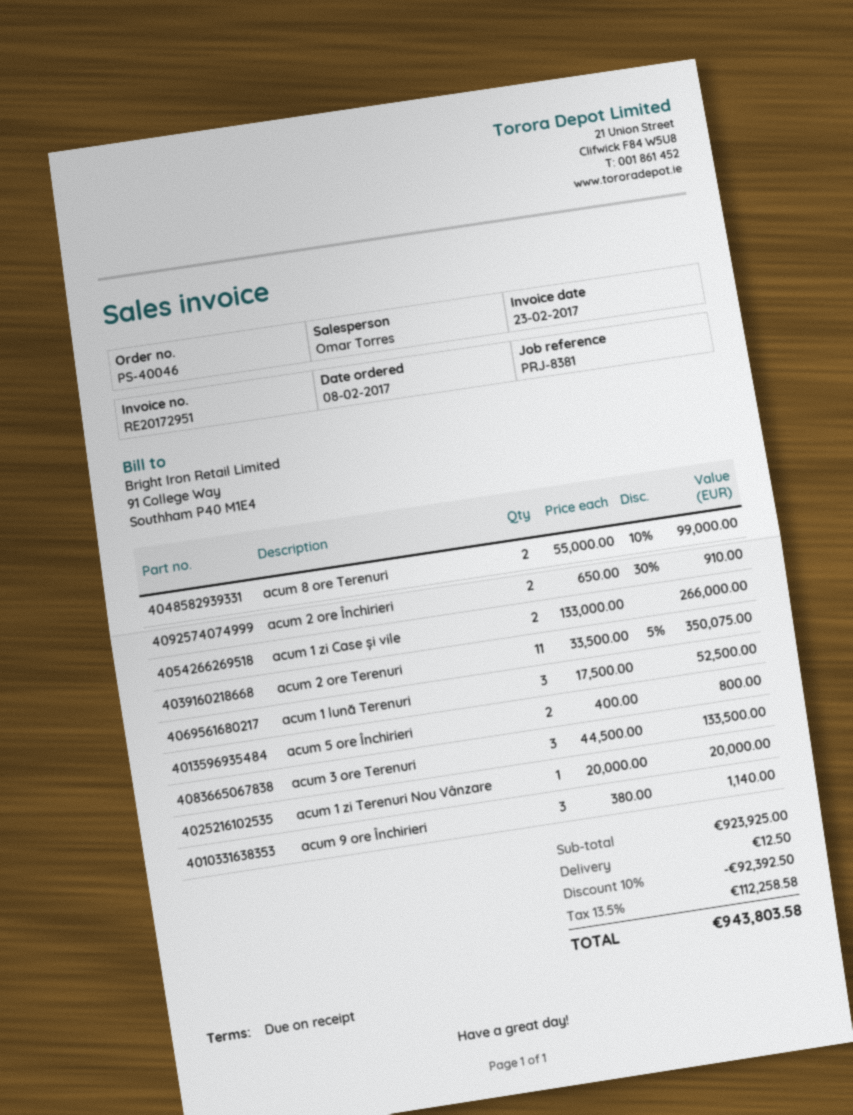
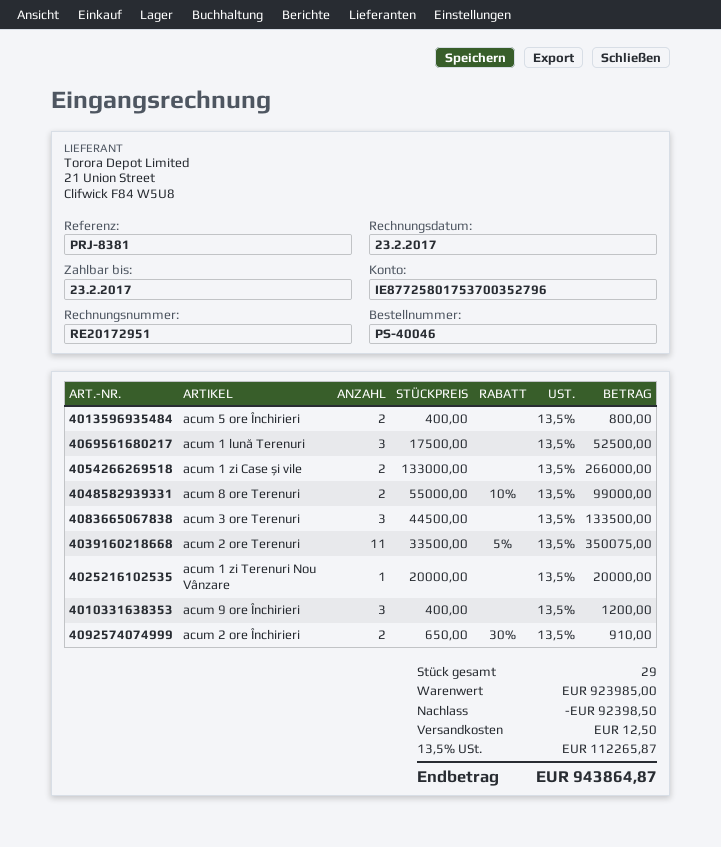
acum 9 ore Închirieri: 3 x 380.00 = 1140.00 -> 3 x 400.00 = 1200.00
subtotal: 923925.00 -> 923985.00
discount: 92392.50 -> 92398.50
tax: 13.5% = 112258.58 -> 13.5% = 112265.87
total: 943803.58 -> 943864.87

